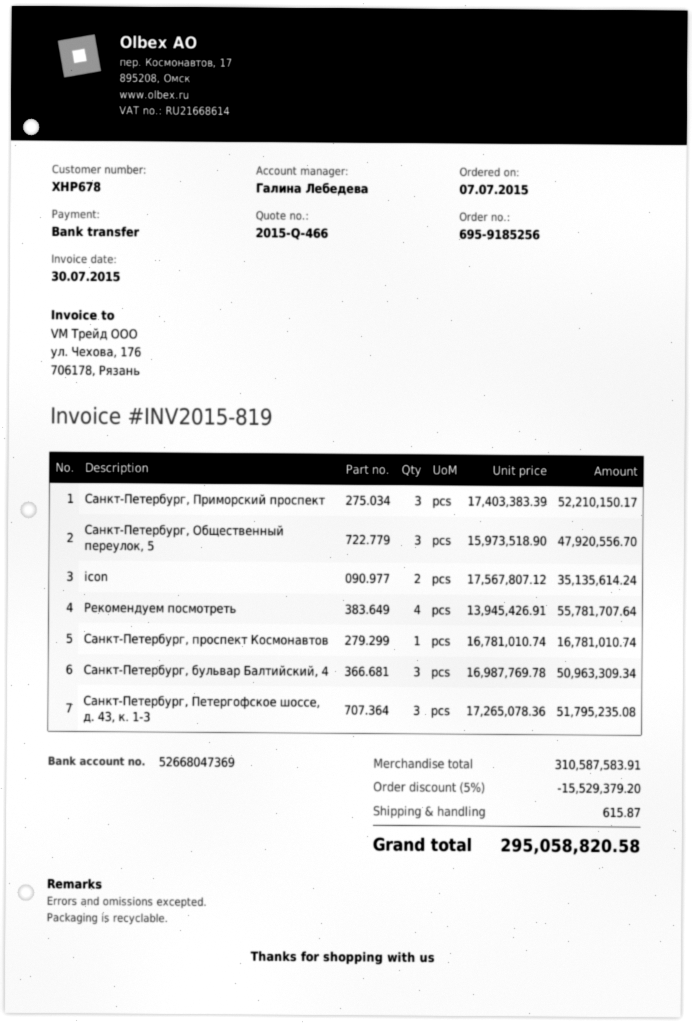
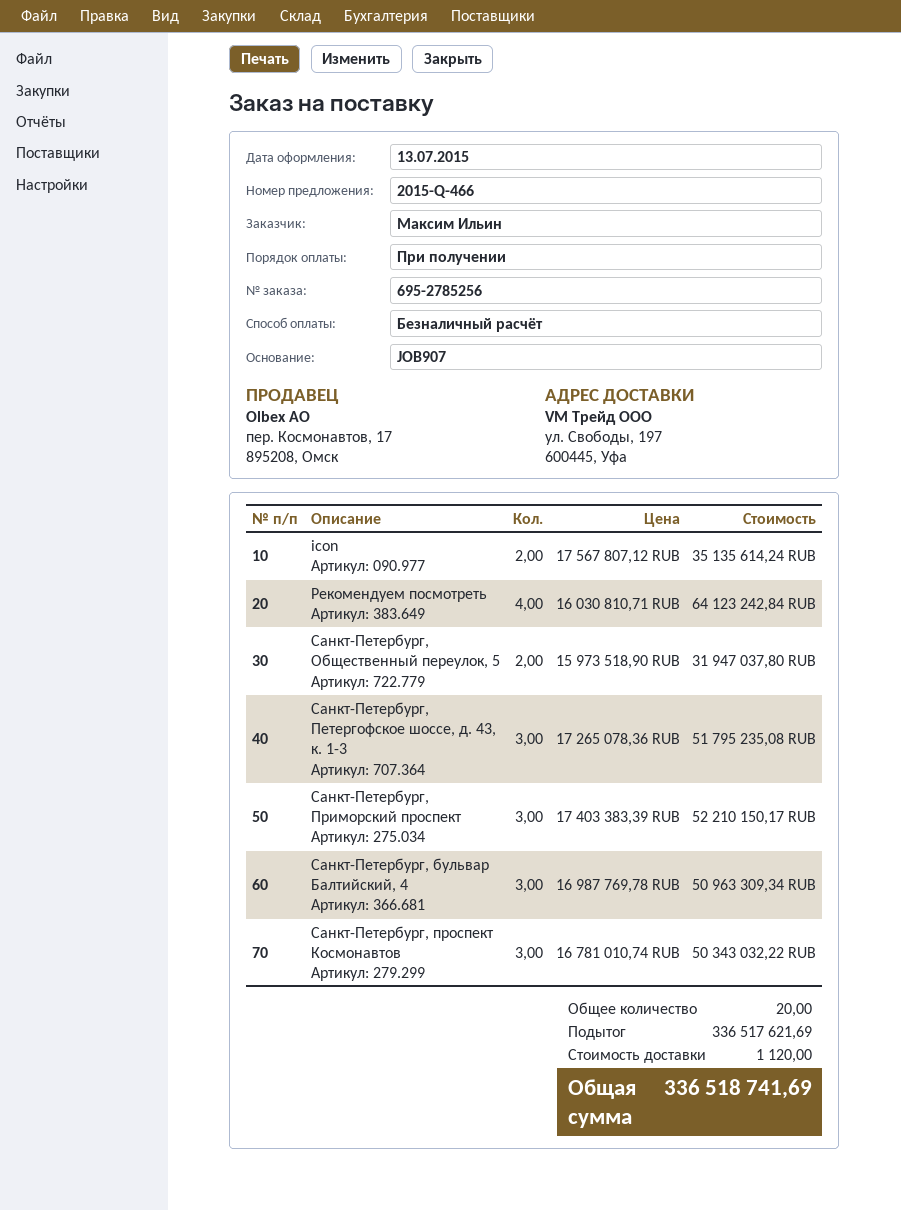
order number: 695-9185256 -> 695-2785256
order date: 2015-07-07 -> 2015-07-13
Санкт-Петербург, Общественный переулок, 5: 3 x 15973518.90 = 47920556.70 -> 2 x 15973518.90 = 31947037.80
Рекомендуем посмотреть: 4 x 13945426.91 = 55781707.64 -> 4 x 16030810.71 = 64123242.84
Санкт-Петербург, проспект Космонавтов: 1 x 16781010.74 = 16781010.74 -> 3 x 16781010.74 = 50343032.22
subtotal: 310587583.91 -> 336517621.69
discount: 5% = 15529379.20 -> none
shipping: 615.87 -> 1120.00
total: 295058820.58 -> 336518741.69

